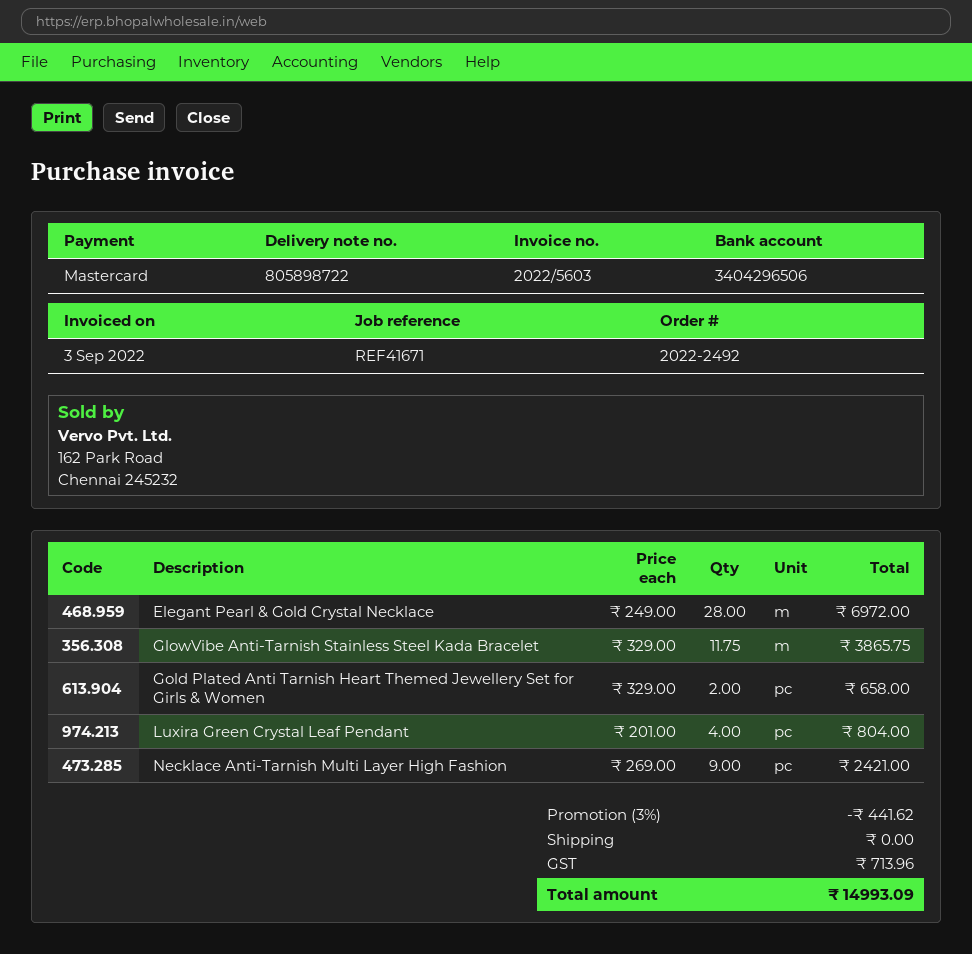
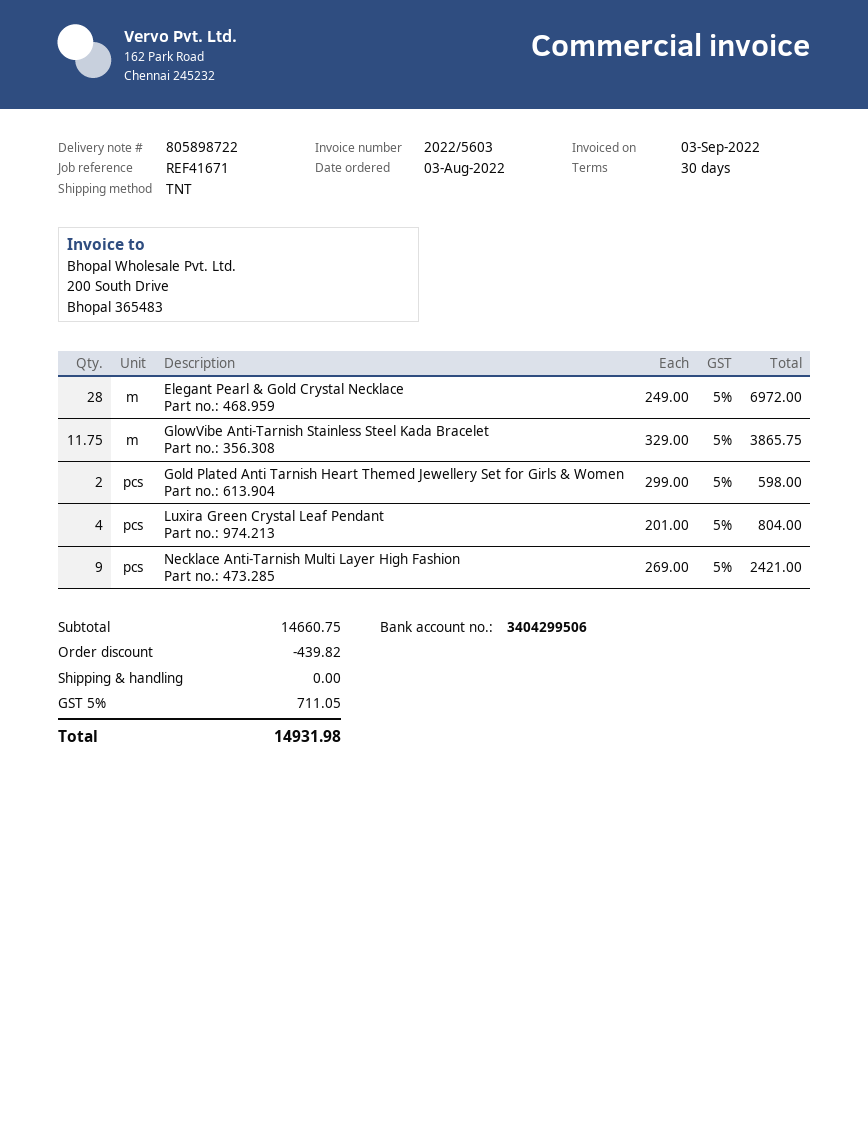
bank account: 3404296506 -> 3404299506
Gold Plated Anti Tarnish Heart Themed Jewellery Set for Girls & Women: 2 x 329.00 = 658.00 -> 2 x 299.00 = 598.00
discount: 441.62 -> 439.82
tax: 713.96 -> 711.05
total: 14993.09 -> 14931.98

